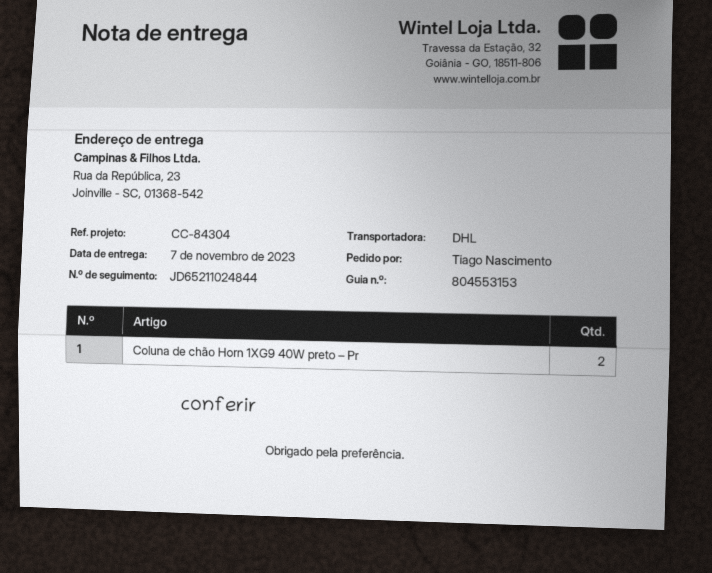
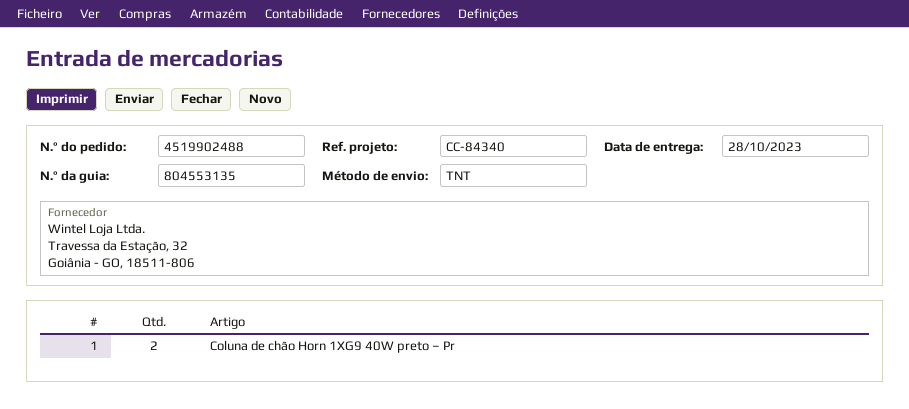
delivery note number: 804553153 -> 804553135
delivery date: 2023-11-07 -> 2023-10-28
reference: CC-84304 -> CC-84340
shipping method: DHL -> TNT

